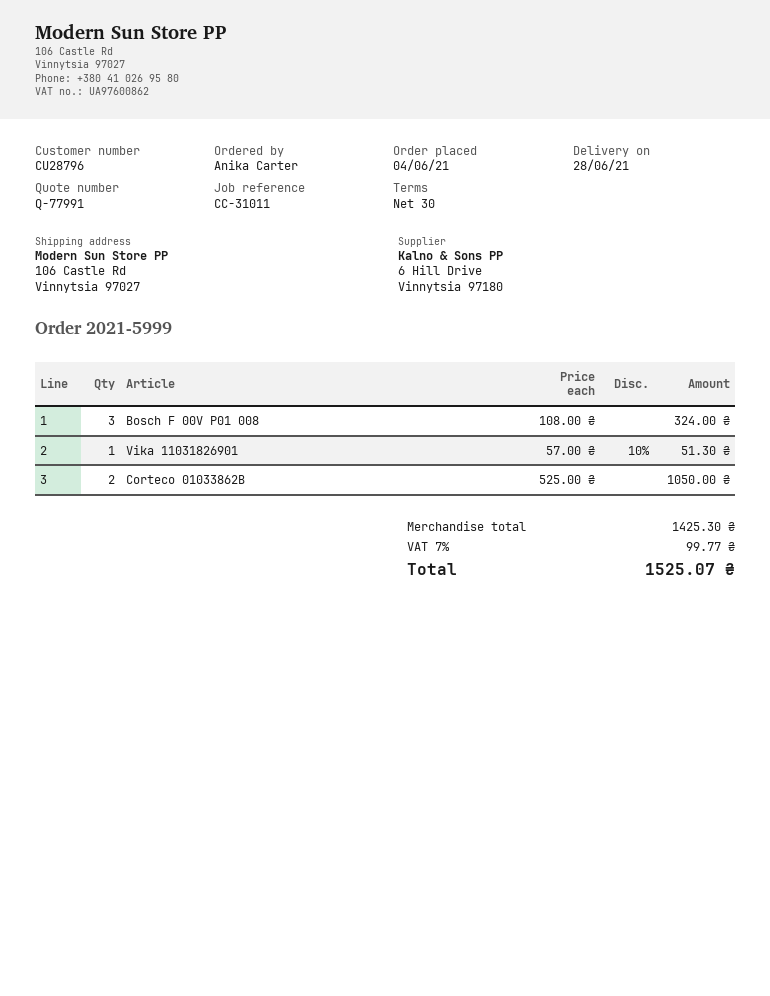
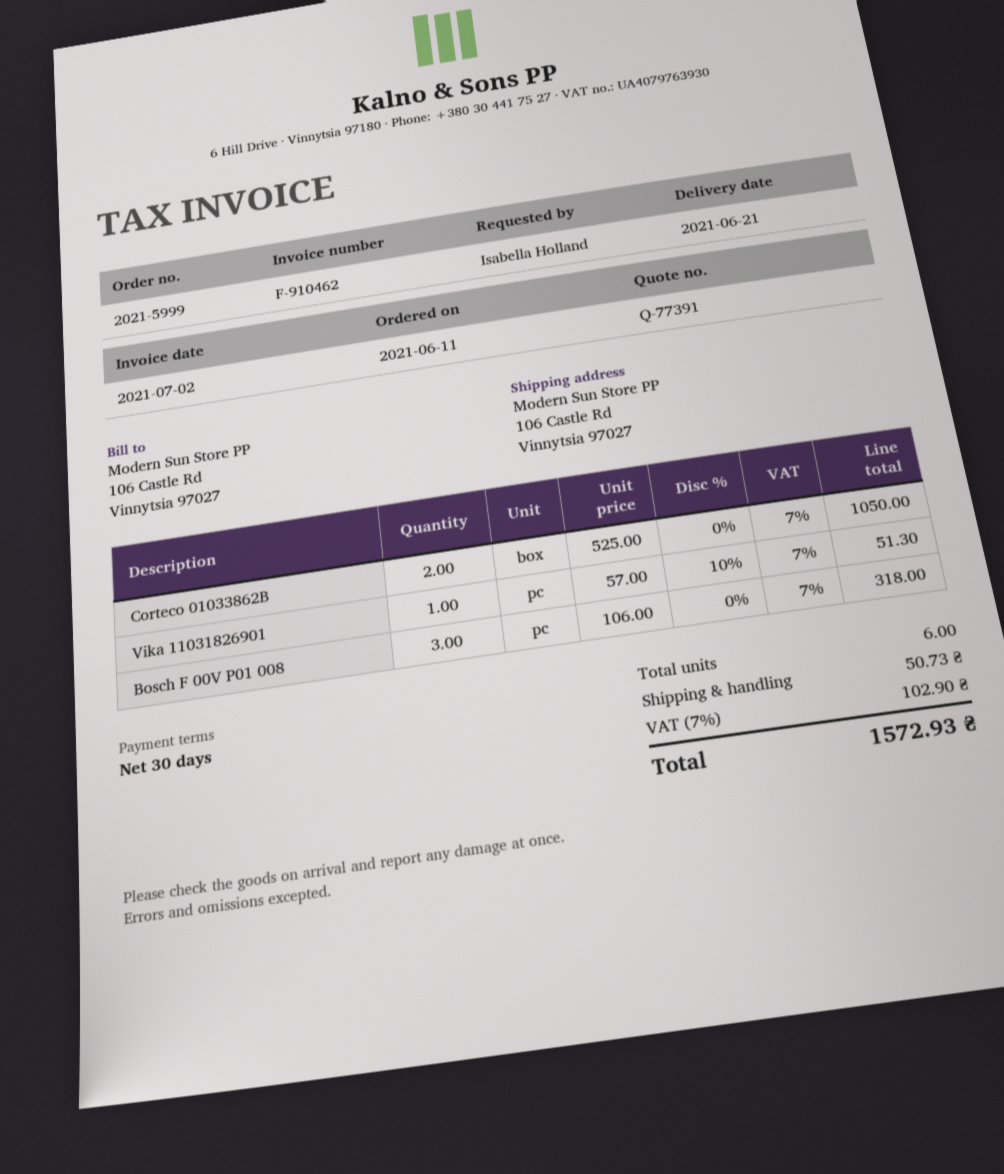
quote number: Q-77991 -> Q-77391
order date: 2021-06-04 -> 2021-06-11
delivery date: 2021-06-28 -> 2021-06-21
ordered by: Anika Carter -> Isabella Holland
Bosch F 00V P01 008: 3 x 108.00 = 324.00 -> 3 x 106.00 = 318.00
shipping: none -> 50.73
tax: 7% = 99.77 -> 7% = 102.90
total: 1525.07 -> 1572.93

